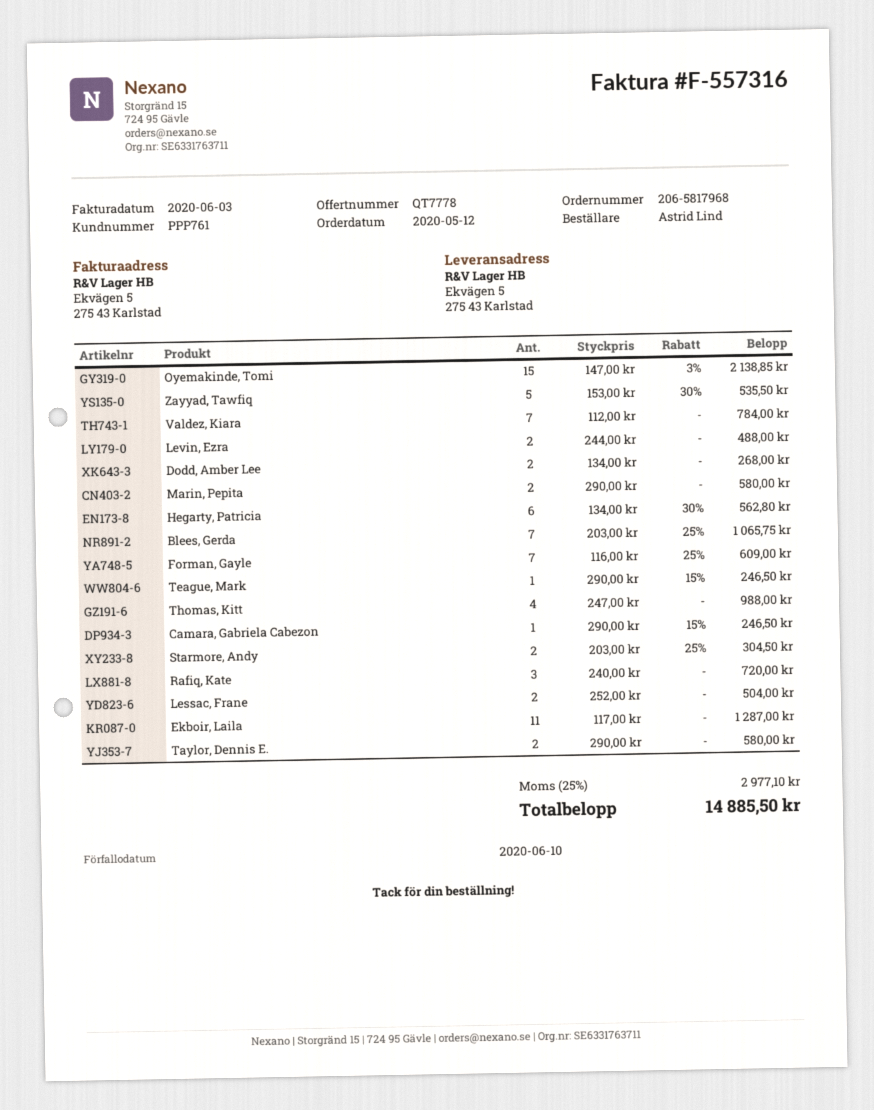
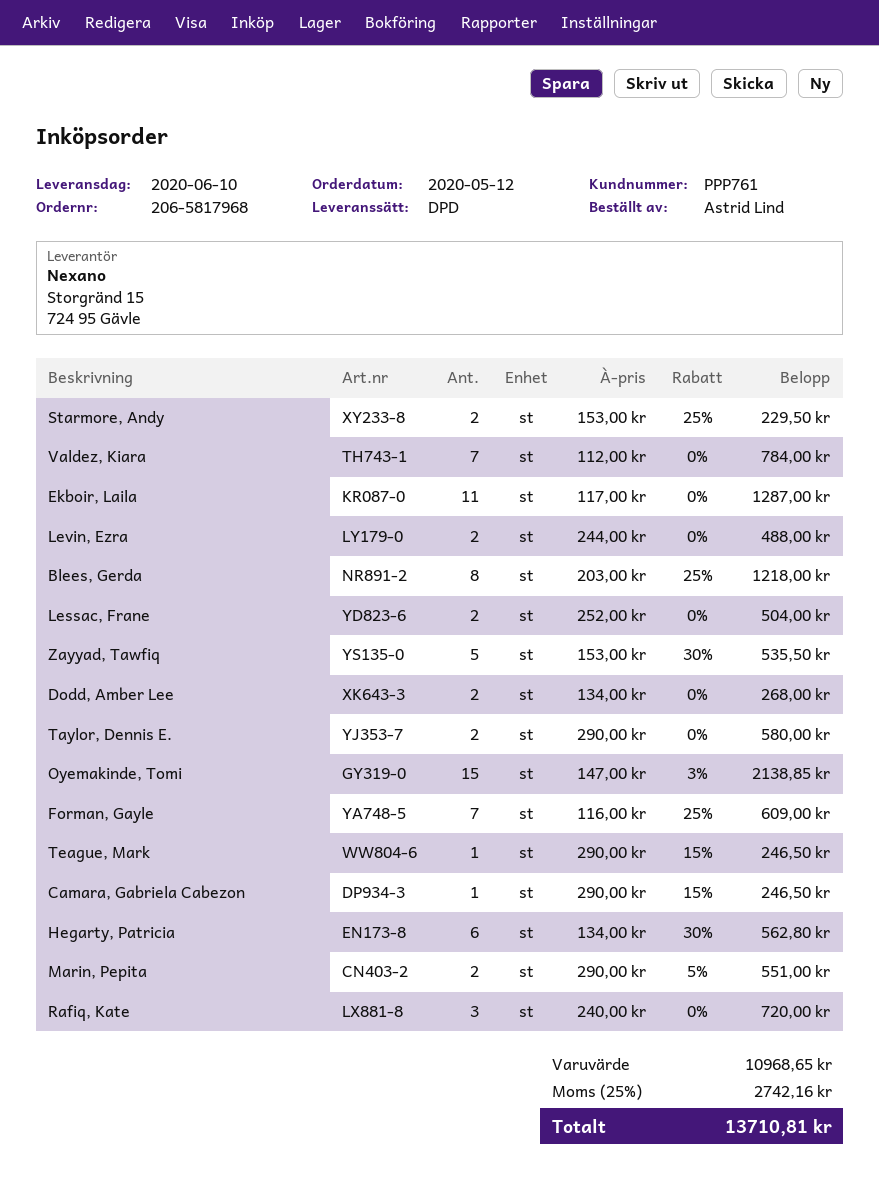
Marin, Pepita: 2 x 290.00 = 580.00 -> 2 x 290.00 - 5% = 551.00
Blees, Gerda: 7 x 203.00 - 25% = 1065.75 -> 8 x 203.00 - 25% = 1218.00
Thomas, Kitt: 4 x 247.00 = 988.00 -> none
Starmore, Andy: 2 x 203.00 - 25% = 304.50 -> 2 x 153.00 - 25% = 229.50
tax: 25% = 2977.10 -> 25% = 2742.16
total: 14885.50 -> 13710.81

